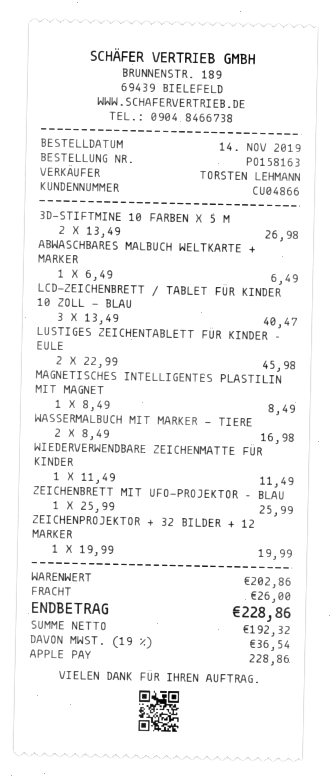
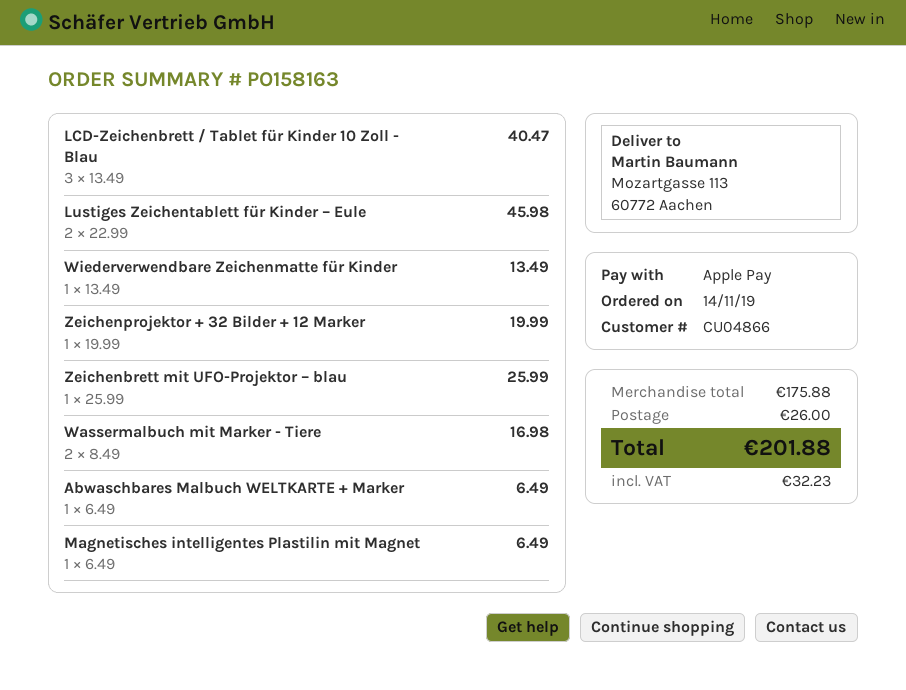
3D-STIFTMINE 10 FARBEN X 5 M: 2 x 13.49 = 26.98 -> none
MAGNETISCHES INTELLIGENTES PLASTILIN MIT MAGNET: 1 x 8.49 = 8.49 -> 1 x 6.49 = 6.49
WIEDERVERWENDBARE ZEICHENMATTE FÜR KINDER: 1 x 11.49 = 11.49 -> 1 x 13.49 = 13.49
subtotal: 202.86 -> 175.88
tax: 36.54 -> 32.23
total: 228.86 -> 201.88

